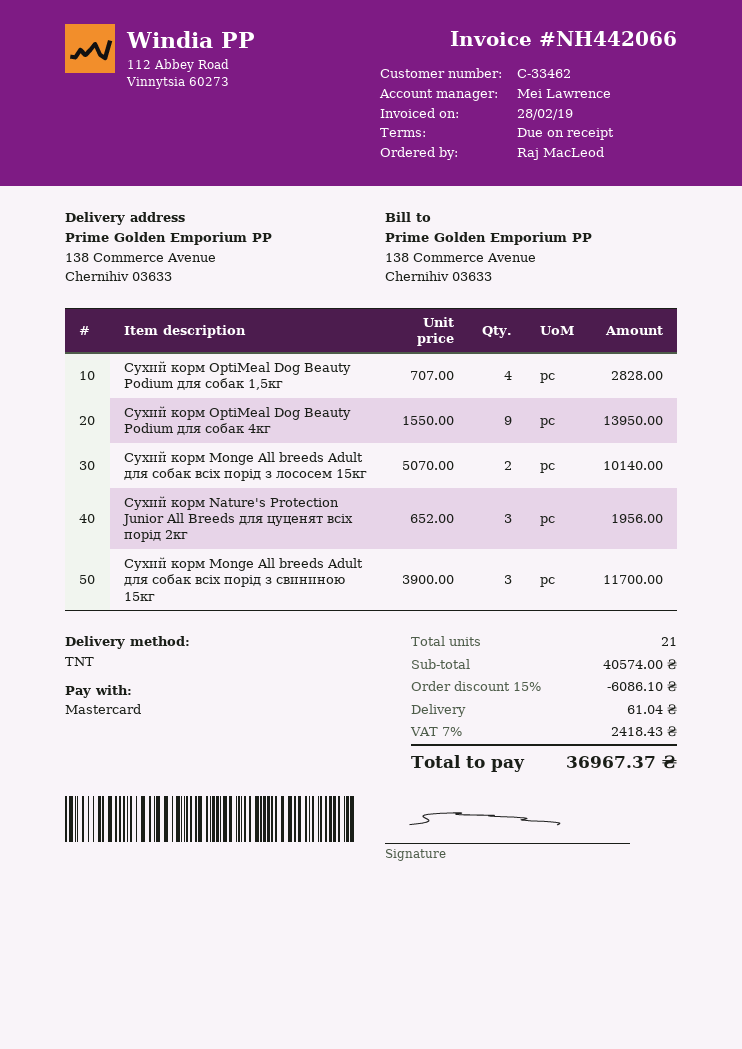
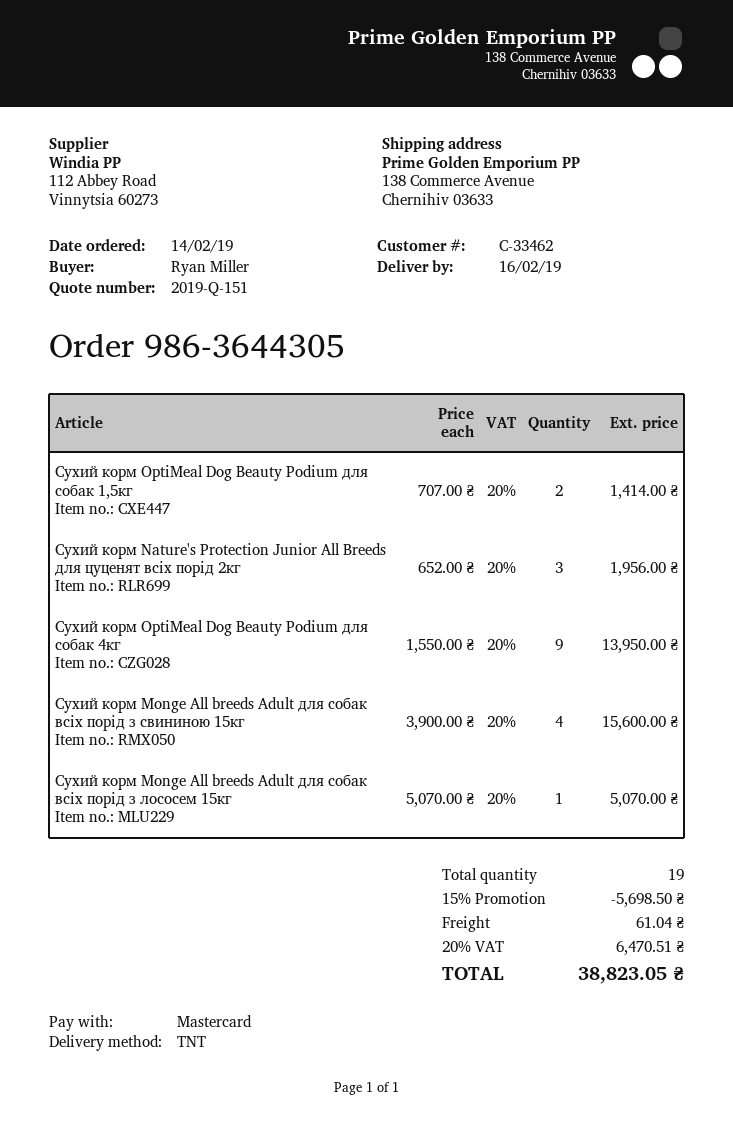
ordered by: Raj MacLeod -> Ryan Miller
Сухий корм OptiMeal Dog Beauty Podium для собак 1,5кг: 4 x 707.00 = 2828.00 -> 2 x 707.00 = 1414.00
Сухий корм Monge All breeds Adult для собак всіх порід з лососем 15кг: 2 x 5070.00 = 10140.00 -> 1 x 5070.00 = 5070.00
Сухий корм Monge All breeds Adult для собак всіх порід з свининою 15кг: 3 x 3900.00 = 11700.00 -> 4 x 3900.00 = 15600.00
total quantity: 21 -> 19
discount: 15% = 6086.10 -> 15% = 5698.50
tax: 7% = 2418.43 -> 20% = 6470.51
total: 36967.37 -> 38823.05

